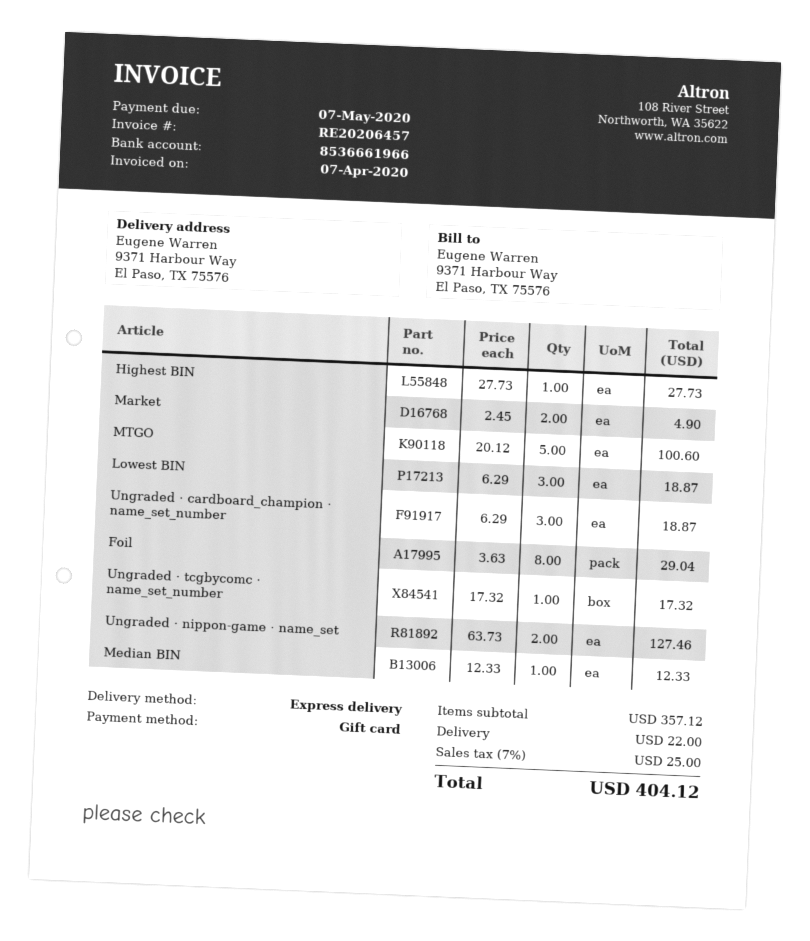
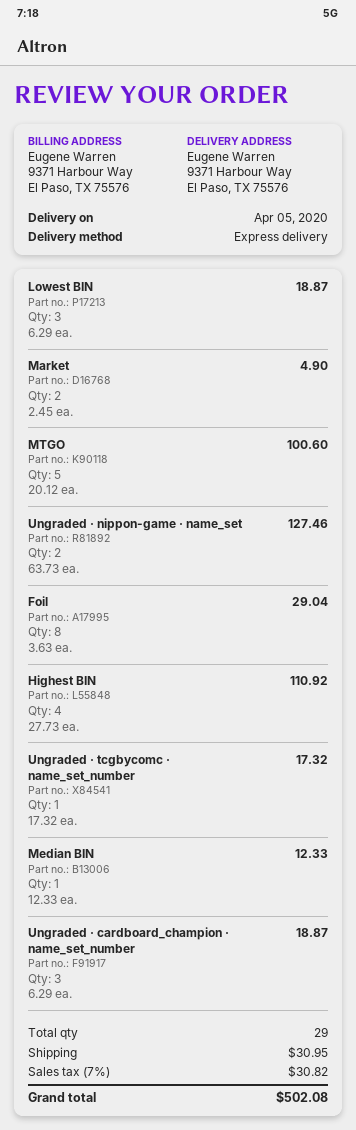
Highest BIN: 1 x 27.73 = 27.73 -> 4 x 27.73 = 110.92
shipping: 22.00 -> 30.95
tax: 7% = 25.00 -> 7% = 30.82
total: 404.12 -> 502.08

